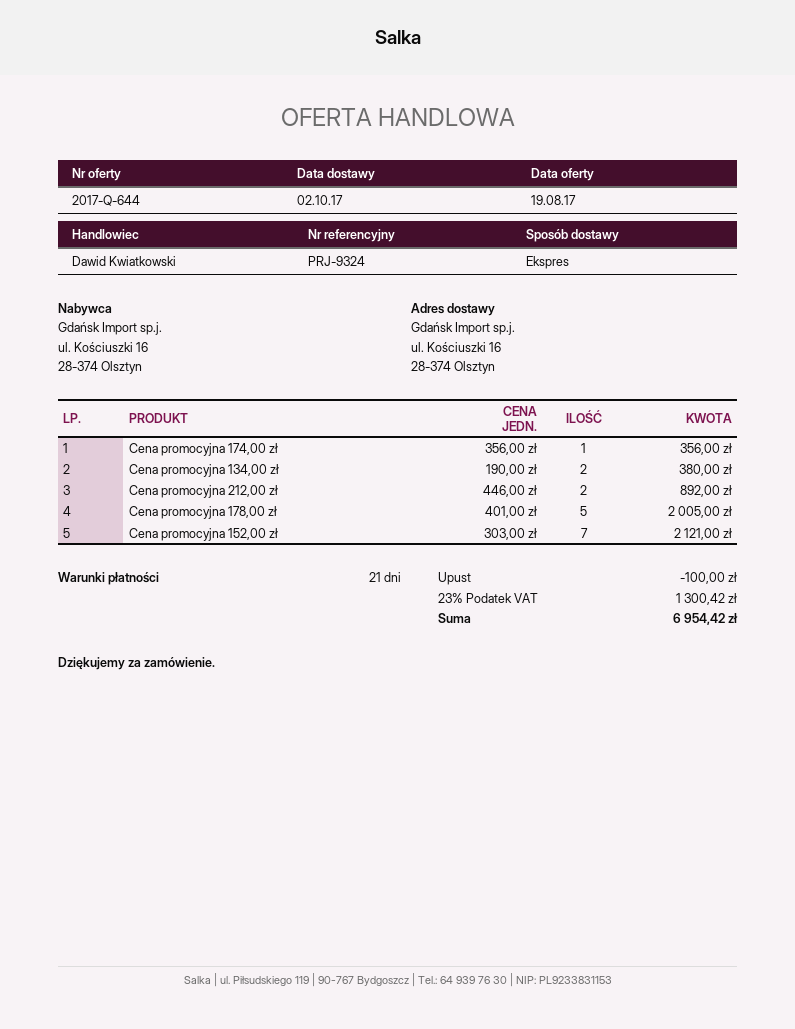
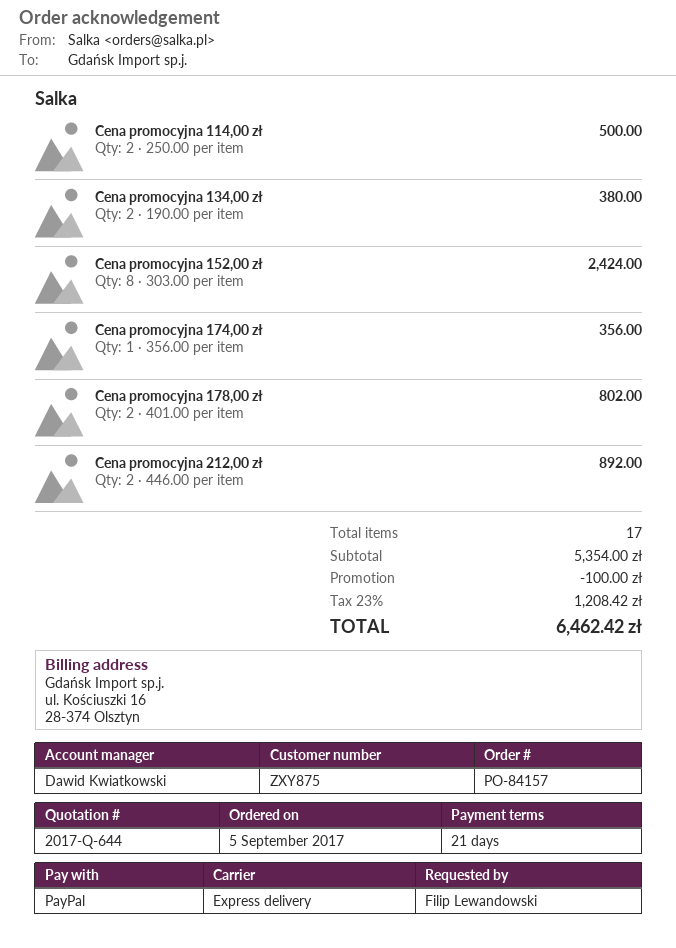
Cena promocyjna 178,00 zł: 5 x 401.00 = 2005.00 -> 2 x 401.00 = 802.00
Cena promocyjna 152,00 zł: 7 x 303.00 = 2121.00 -> 8 x 303.00 = 2424.00
Cena promocyjna 114,00 zł: none -> 2 x 250.00 = 500.00
tax: 23% = 1300.42 -> 23% = 1208.42
total: 6954.42 -> 6462.42

